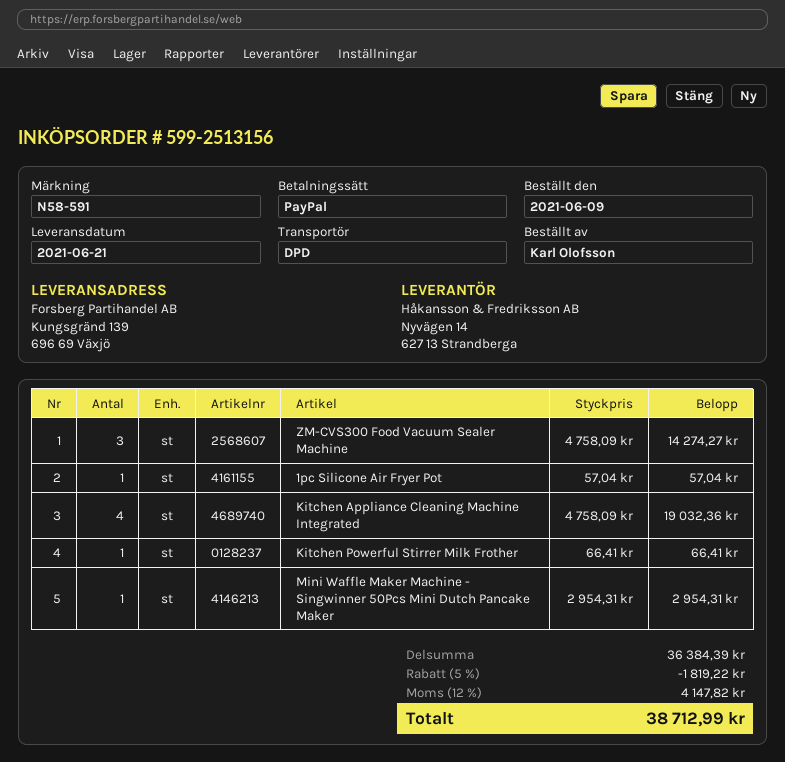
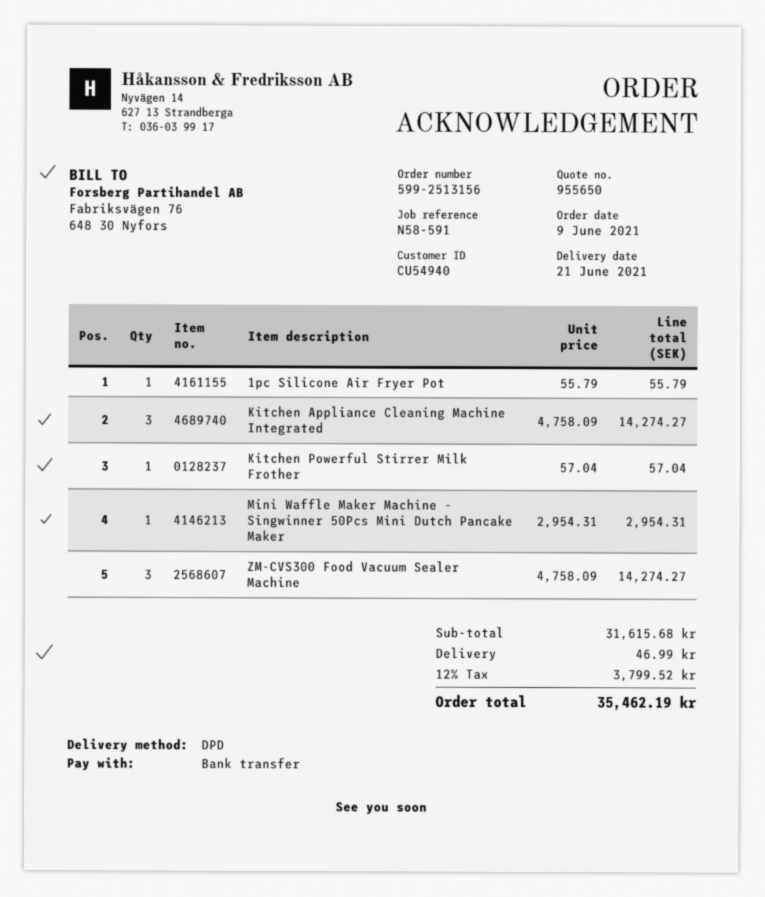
payment method: PayPal -> bank transfer
1pc Silicone Air Fryer Pot: 1 x 57.04 = 57.04 -> 1 x 55.79 = 55.79
Kitchen Appliance Cleaning Machine Integrated: 4 x 4758.09 = 19032.36 -> 3 x 4758.09 = 14274.27
Kitchen Powerful Stirrer Milk Frother: 1 x 66.41 = 66.41 -> 1 x 57.04 = 57.04
subtotal: 36384.39 -> 31615.68
discount: 5% = 1819.22 -> none
shipping: none -> 46.99
tax: 12% = 4147.82 -> 12% = 3799.52
total: 38712.99 -> 35462.19

